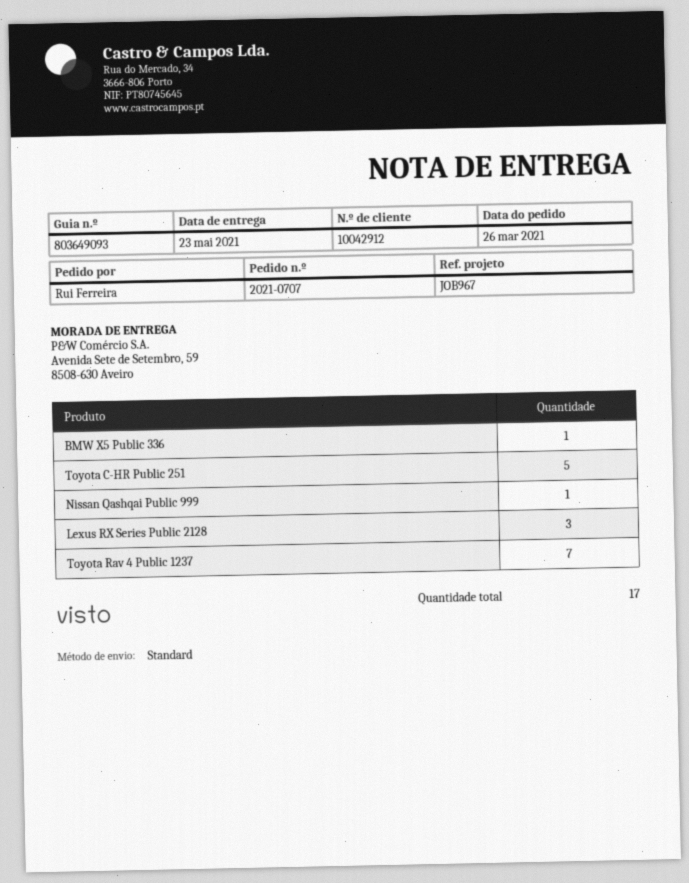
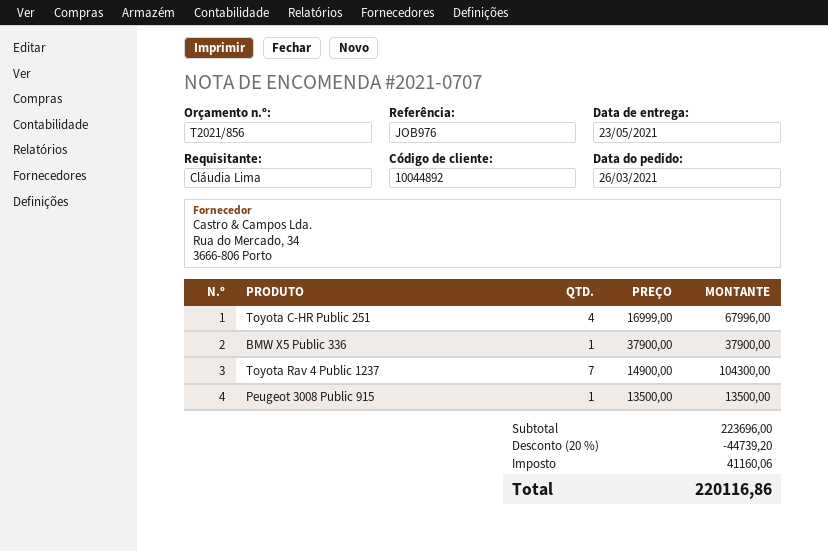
customer number: 10042912 -> 10044892
reference: JOB967 -> JOB976
ordered by: Rui Ferreira -> Cláudia Lima
Toyota C-HR Public 251: 5 -> 4
Nissan Qashqai Public 999: 1 -> none
Lexus RX Series Public 2128: 3 -> none
Peugeot 3008 Public 915: none -> 1

